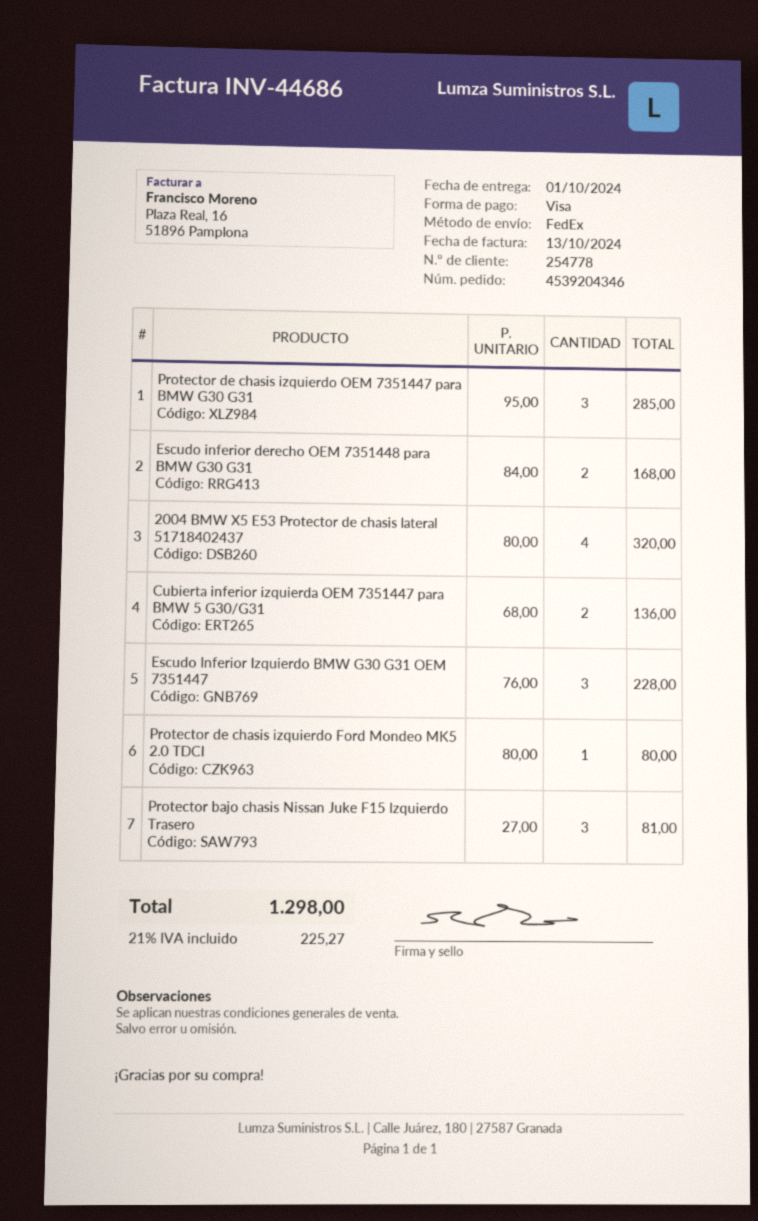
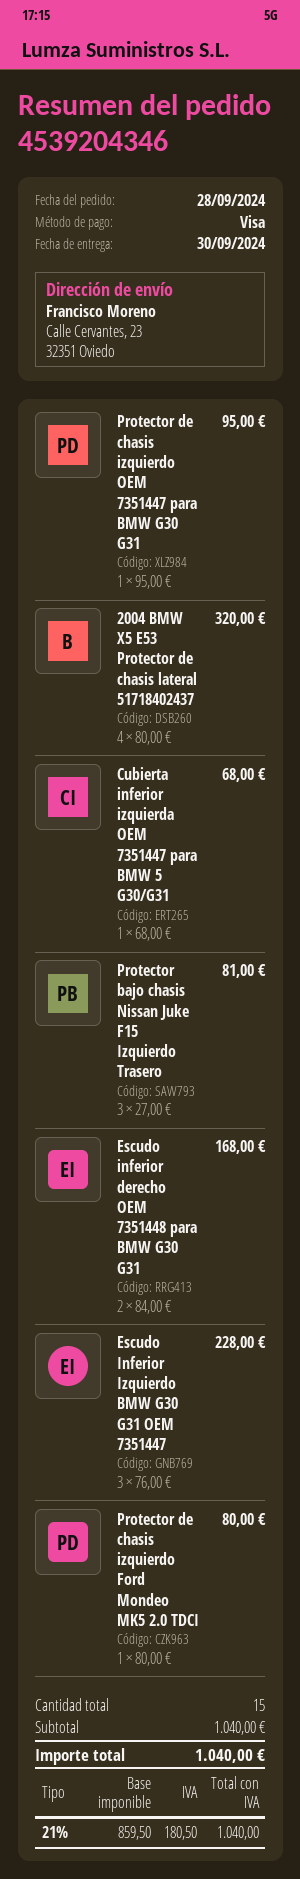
delivery date: 2024-10-01 -> 2024-09-30
Protector de chasis izquierdo OEM 7351447 para BMW G30 G31: 3 x 95.00 = 285.00 -> 1 x 95.00 = 95.00
Cubierta inferior izquierda OEM 7351447 para BMW 5 G30/G31: 2 x 68.00 = 136.00 -> 1 x 68.00 = 68.00
tax: 21% = 225.27 -> 21% = 180.50
total: 1298.00 -> 1040.00

